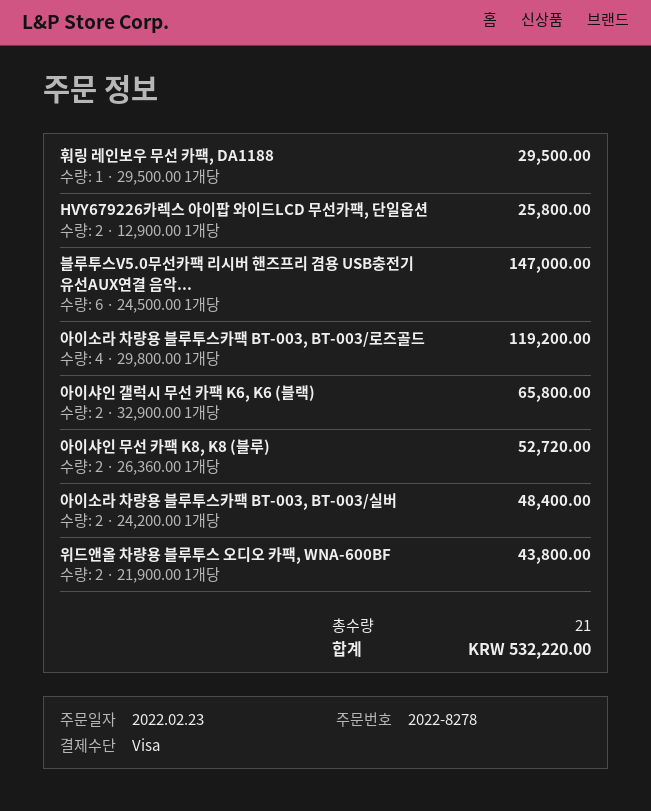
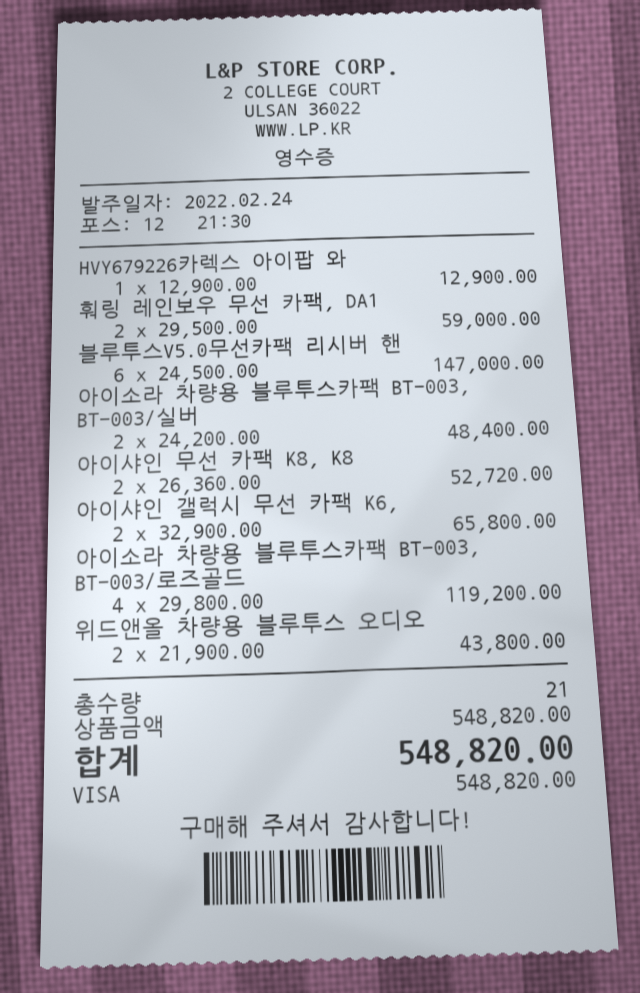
order date: 2022-02-23 -> 2022-02-24
훠링 레인보우 무선 카팩, DA1188: 1 x 29500.00 = 29500.00 -> 2 x 29500.00 = 59000.00
HVY679226카렉스 아이팝 와이드LCD 무선카팩, 단일옵션: 2 x 12900.00 = 25800.00 -> 1 x 12900.00 = 12900.00
total: 532220.00 -> 548820.00

